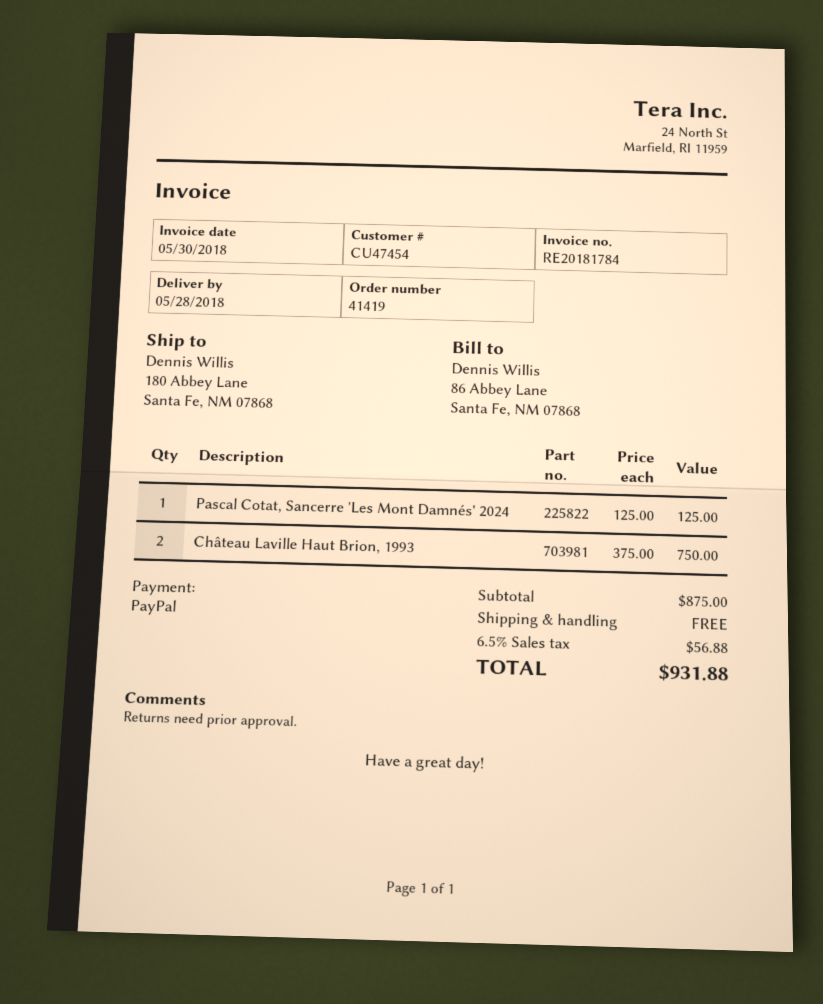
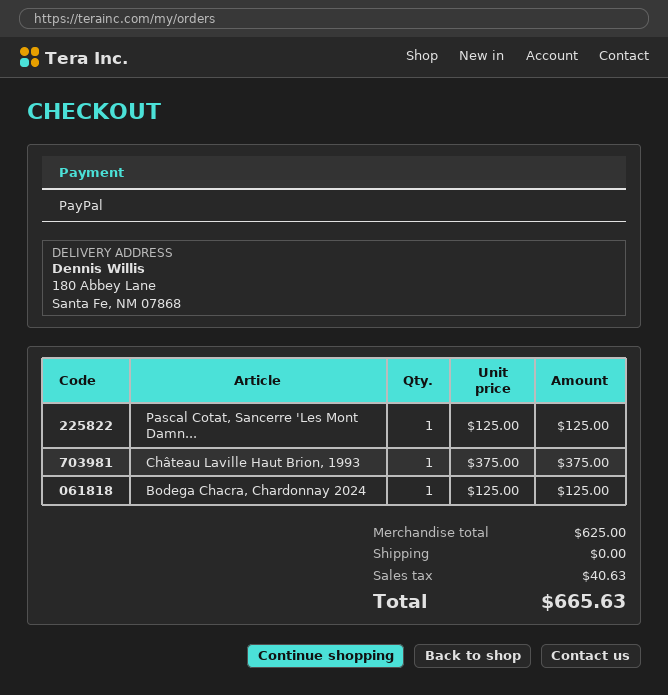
Château Laville Haut Brion, 1993: 2 x 375.00 = 750.00 -> 1 x 375.00 = 375.00
Bodega Chacra, Chardonnay 2024: none -> 1 x 125.00 = 125.00
subtotal: 875.00 -> 625.00
tax: 56.88 -> 40.63
total: 931.88 -> 665.63

